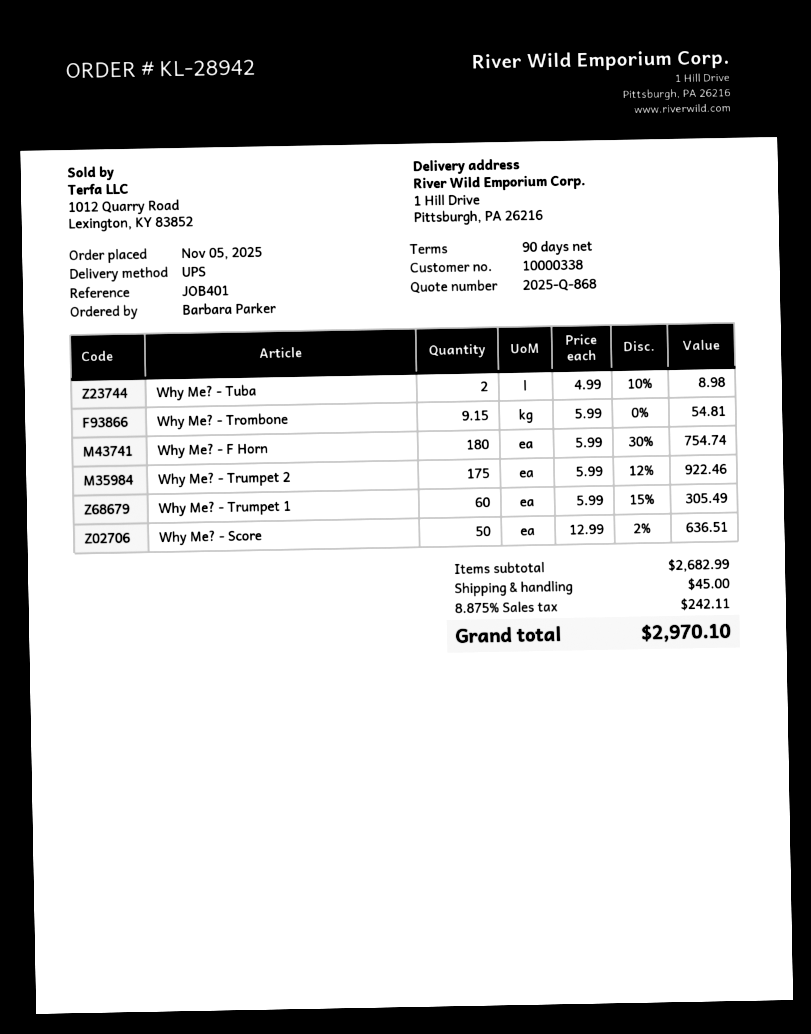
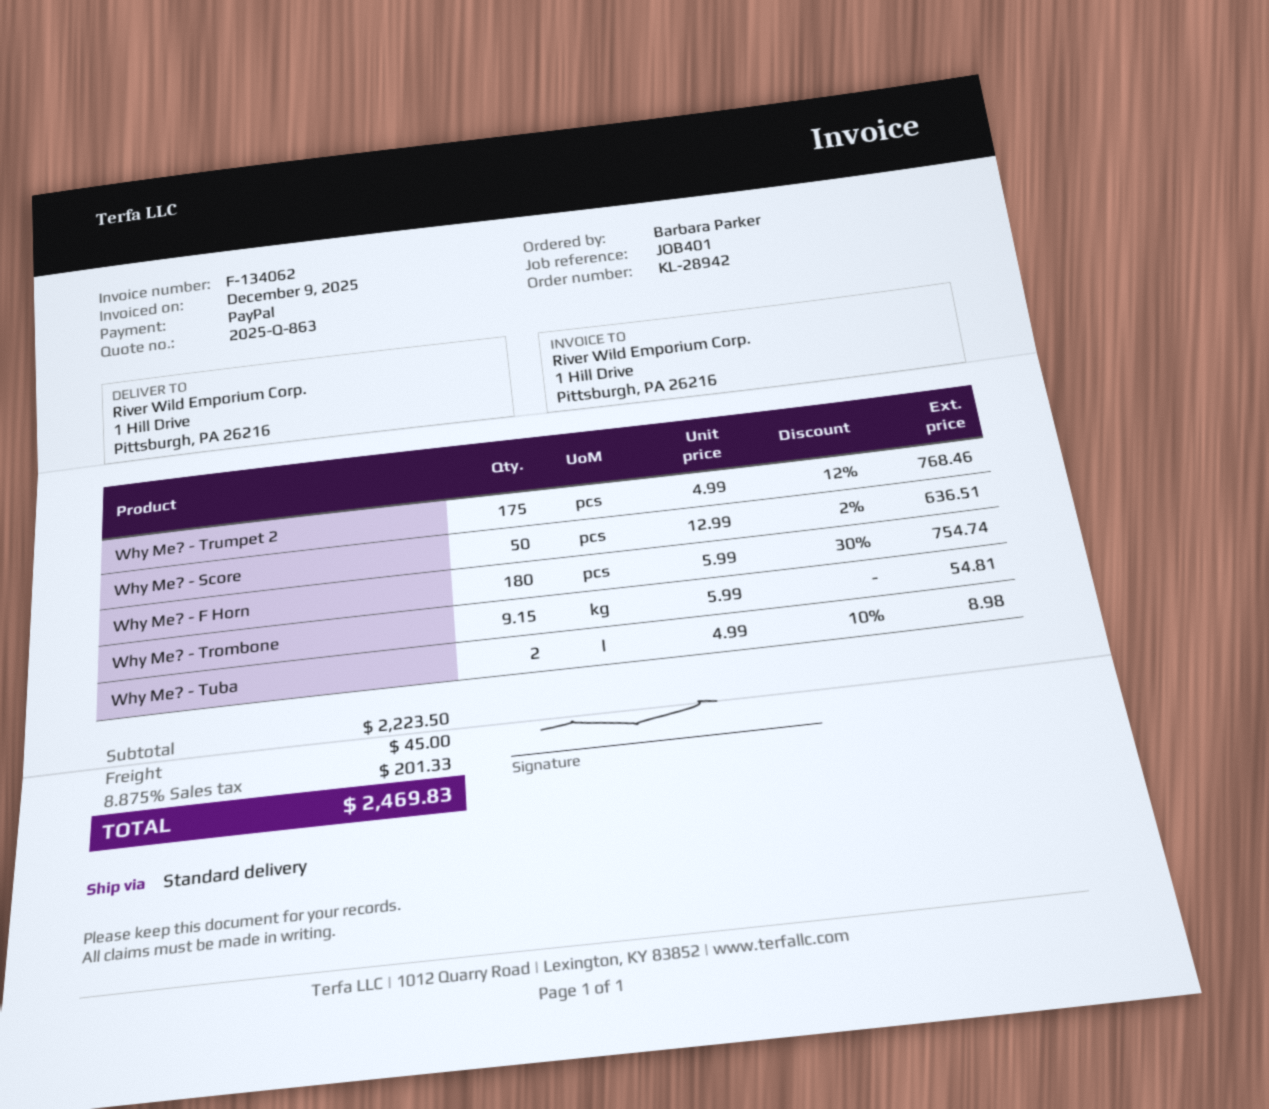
quote number: 2025-Q-868 -> 2025-Q-863
shipping method: UPS -> standard
Why Me? - Trumpet 2: 175 x 5.99 - 12% = 922.46 -> 175 x 4.99 - 12% = 768.46
Why Me? - Trumpet 1: 60 x 5.99 - 15% = 305.49 -> none
subtotal: 2682.99 -> 2223.50
tax: 8.875% = 242.11 -> 8.875% = 201.33
total: 2970.10 -> 2469.83

